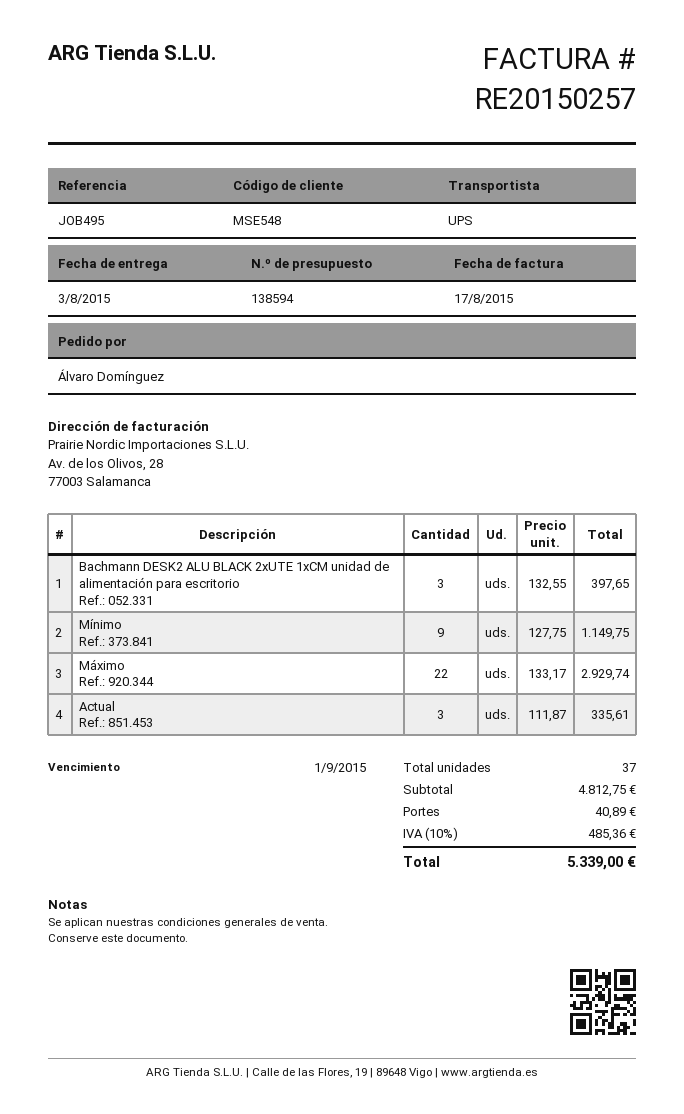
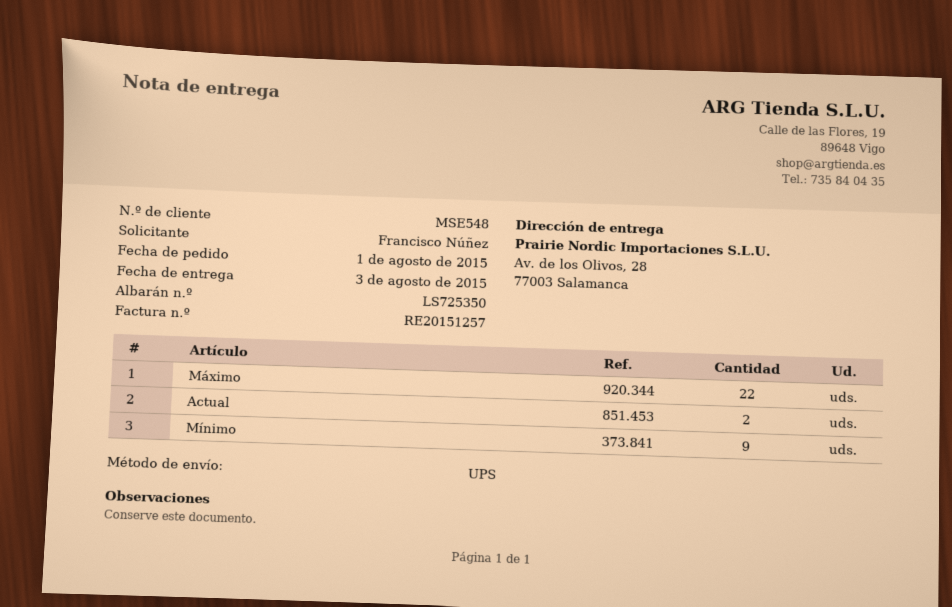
invoice number: RE20150257 -> RE20151257
ordered by: Álvaro Domínguez -> Francisco Núñez
Bachmann DESK2 ALU BLACK 2xUTE 1xCM unidad de alimentación para escritorio: 3 -> none
Actual: 3 -> 2

